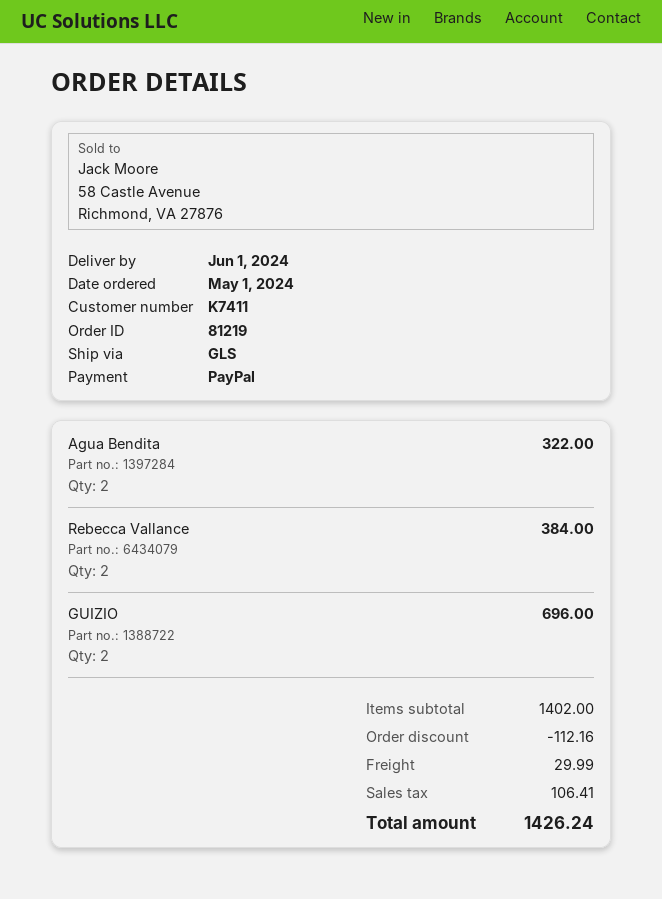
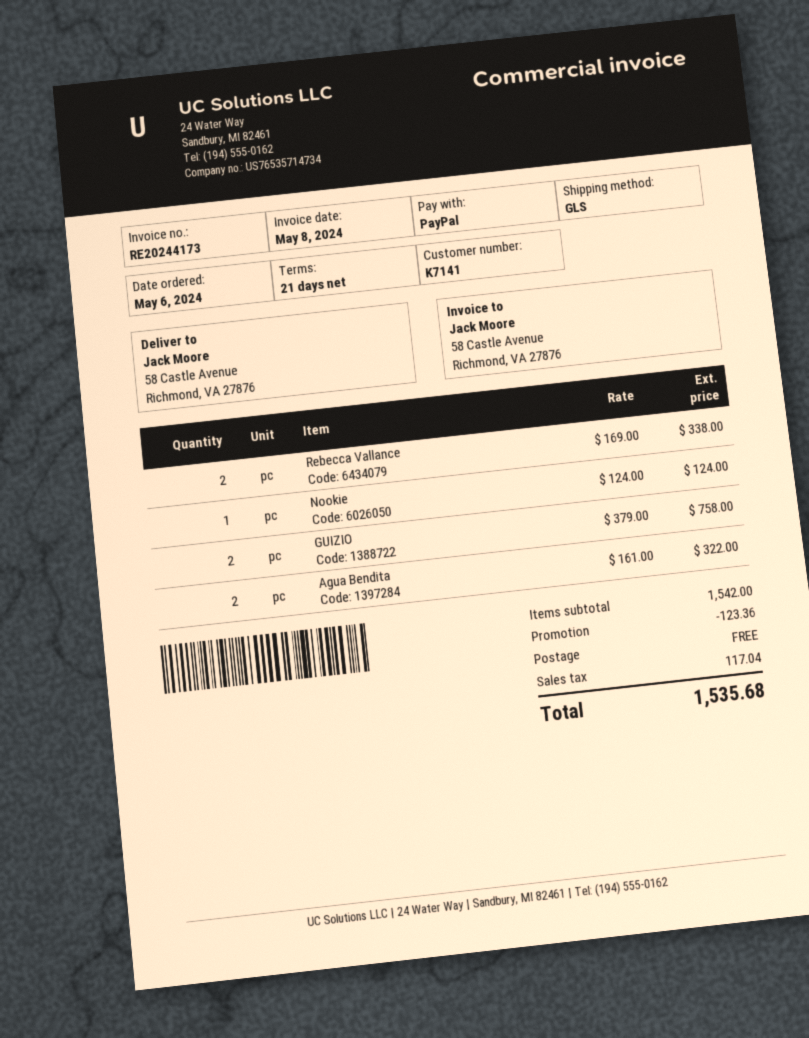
order date: 2024-05-01 -> 2024-05-06
customer number: K7411 -> K7141
Rebecca Vallance: 2 for 384.00 -> 2 for 338.00
GUIZIO: 2 for 696.00 -> 2 for 758.00
Nookie: none -> 1 for 124.00
subtotal: 1402.00 -> 1542.00
discount: 112.16 -> 123.36
shipping: 29.99 -> 0.00
tax: 106.41 -> 117.04
total: 1426.24 -> 1535.68

